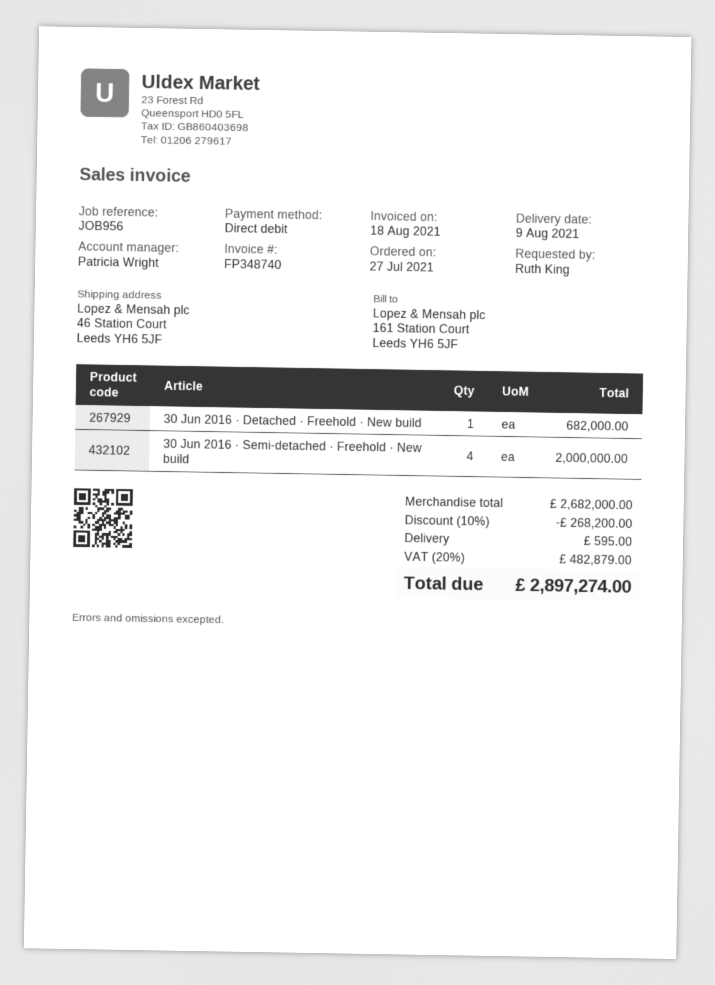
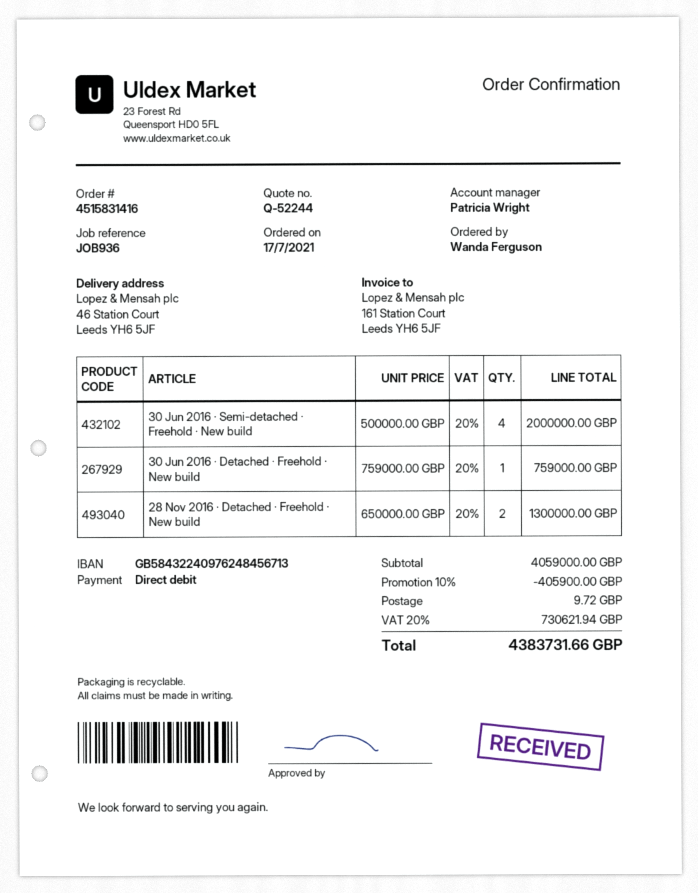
order date: 2021-07-27 -> 2021-07-17
reference: JOB956 -> JOB936
ordered by: Ruth King -> Wanda Ferguson
30 Jun 2016 · Detached · Freehold · New build: 1 for 682000.00 -> 1 for 759000.00
28 Nov 2016 · Detached · Freehold · New build: none -> 2 for 1300000.00
subtotal: 2682000.00 -> 4059000.00
discount: 10% = 268200.00 -> 10% = 405900.00
shipping: 595.00 -> 9.72
tax: 20% = 482879.00 -> 20% = 730621.94
total: 2897274.00 -> 4383731.66

